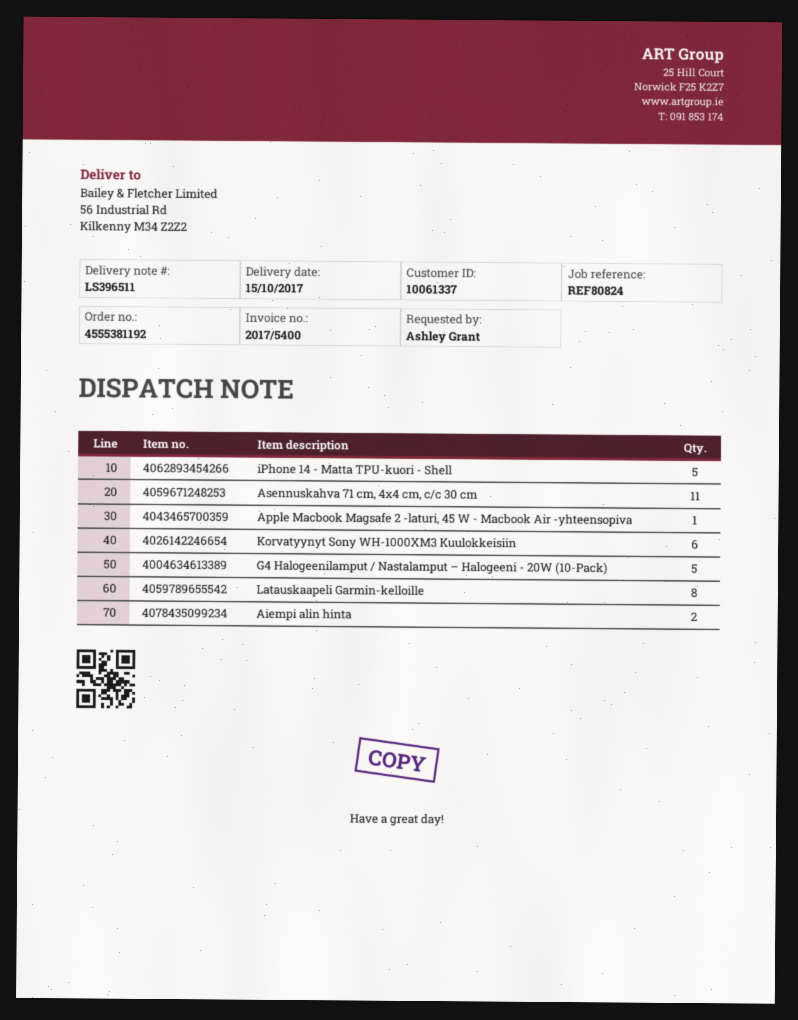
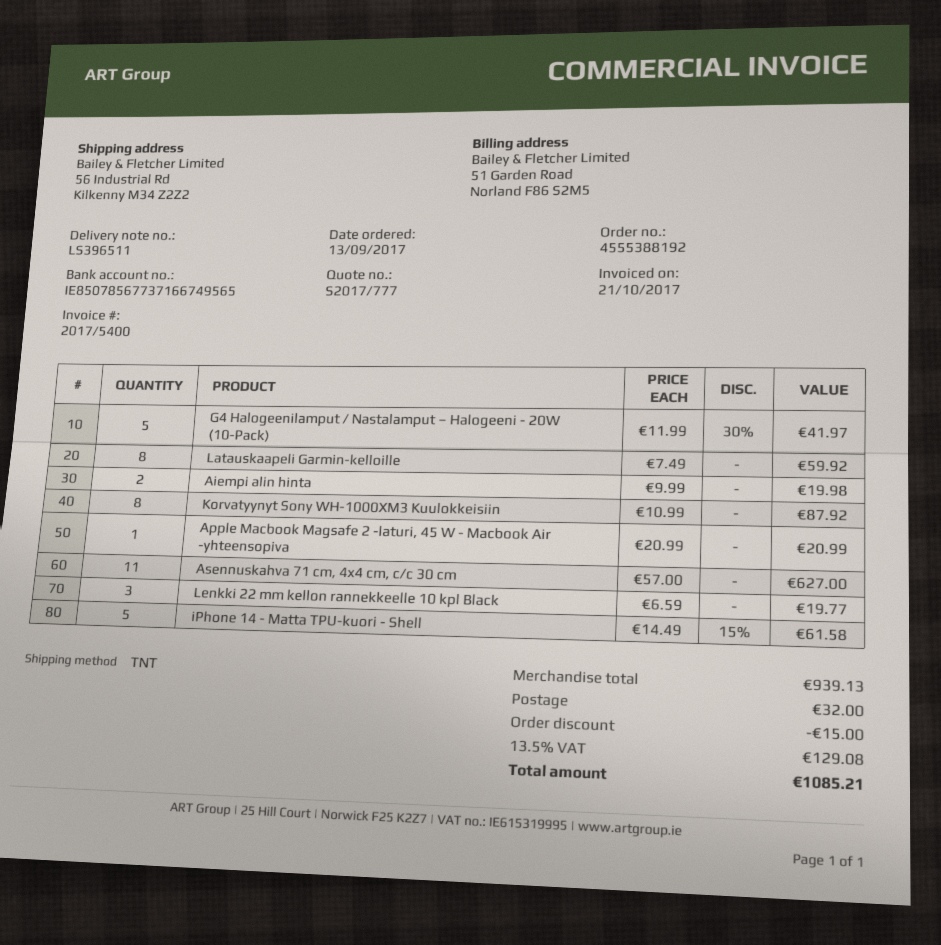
order number: 4555381192 -> 4555388192
Korvatyynyt Sony WH-1000XM3 Kuulokkeisiin: 6 -> 8
Lenkki 22 mm kellon rannekkeelle 10 kpl Black: none -> 3

